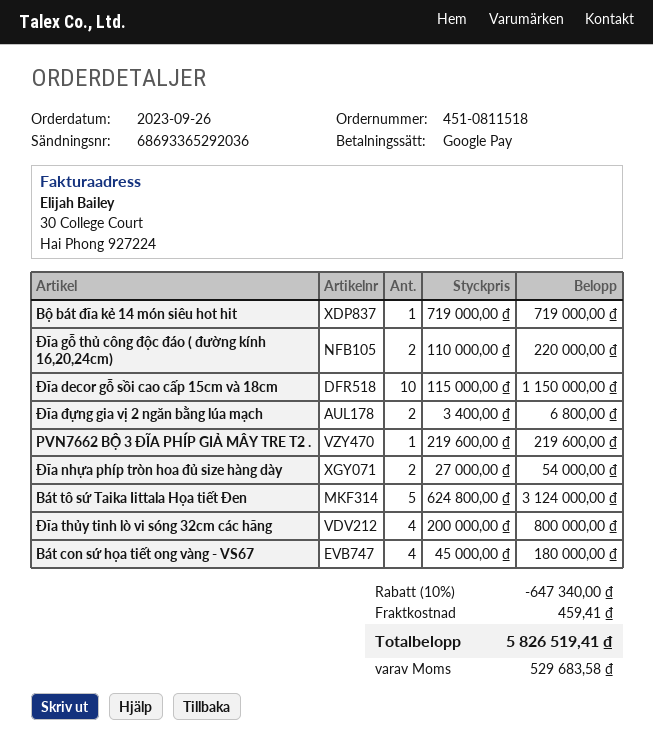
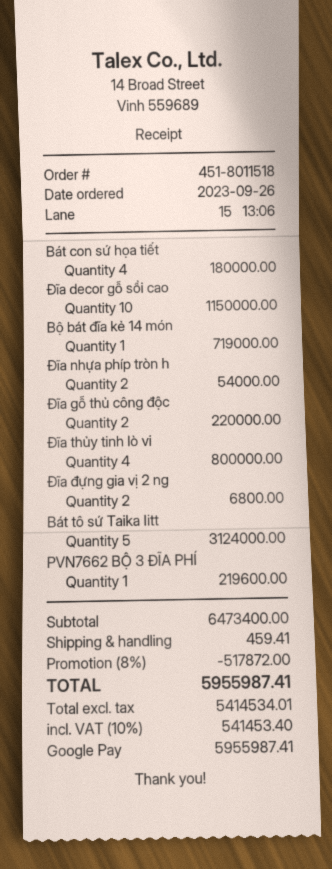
order number: 451-0811518 -> 451-8011518
discount: 10% = 647340.00 -> 8% = 517872.00
tax: 529683.58 -> 541453.40
total: 5826519.41 -> 5955987.41

